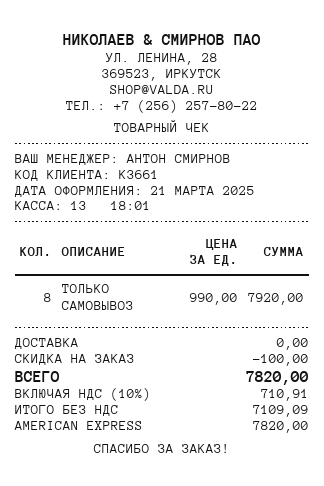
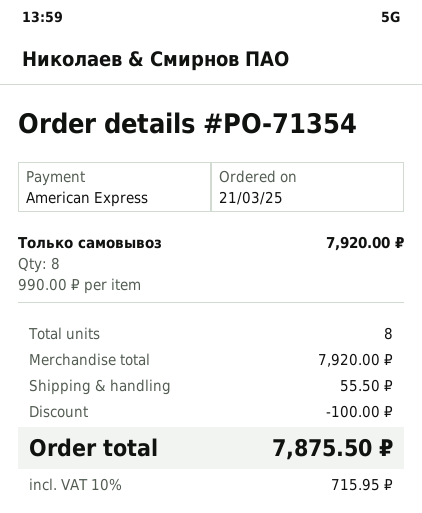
shipping: 0.00 -> 55.50
tax: 10% = 710.91 -> 10% = 715.95
total: 7820.00 -> 7875.50

